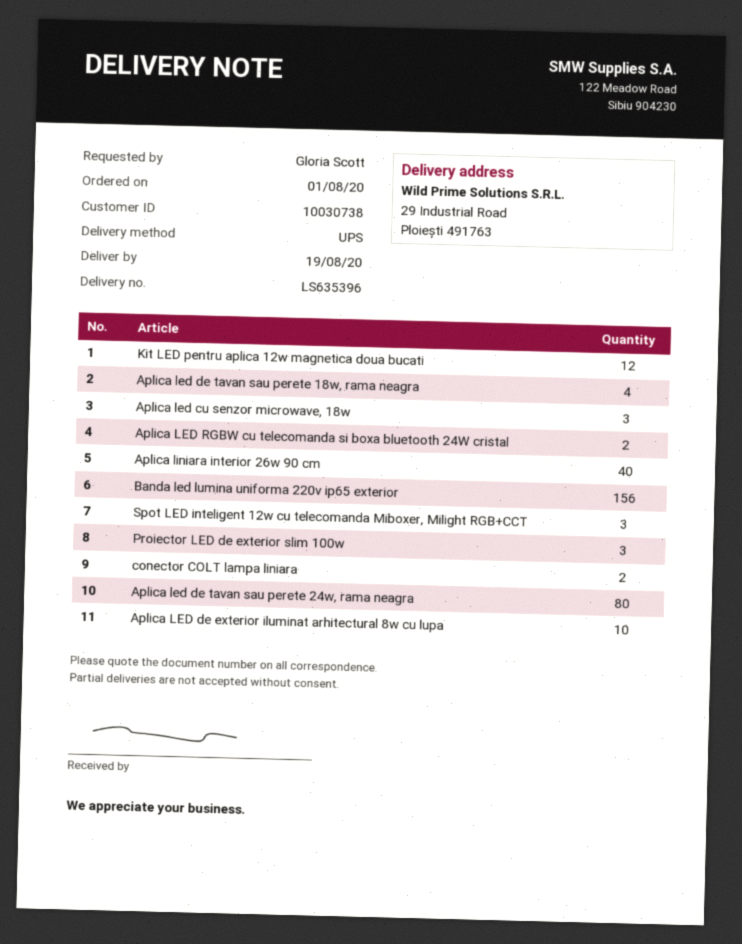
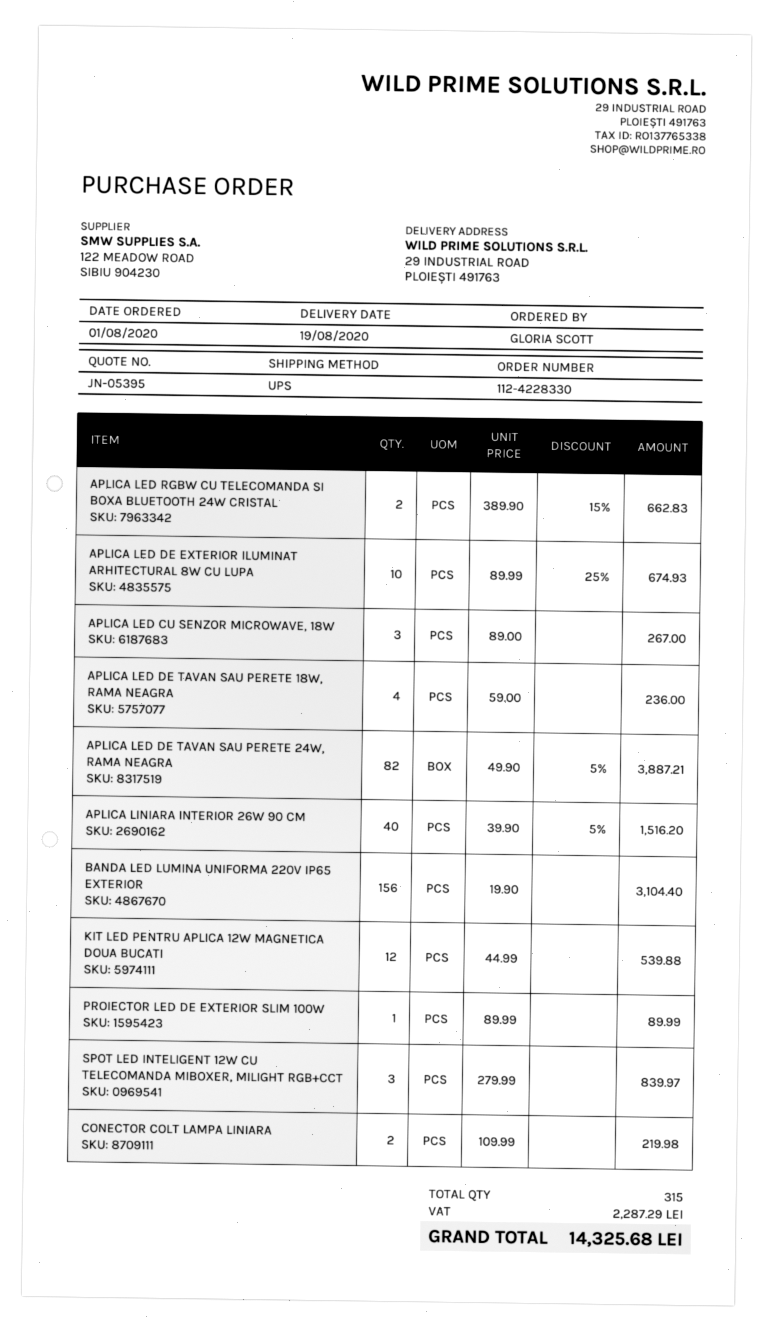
Proiector LED de exterior slim 100w: 3 -> 1
Aplica led de tavan sau perete 24w, rama neagra: 80 -> 82

